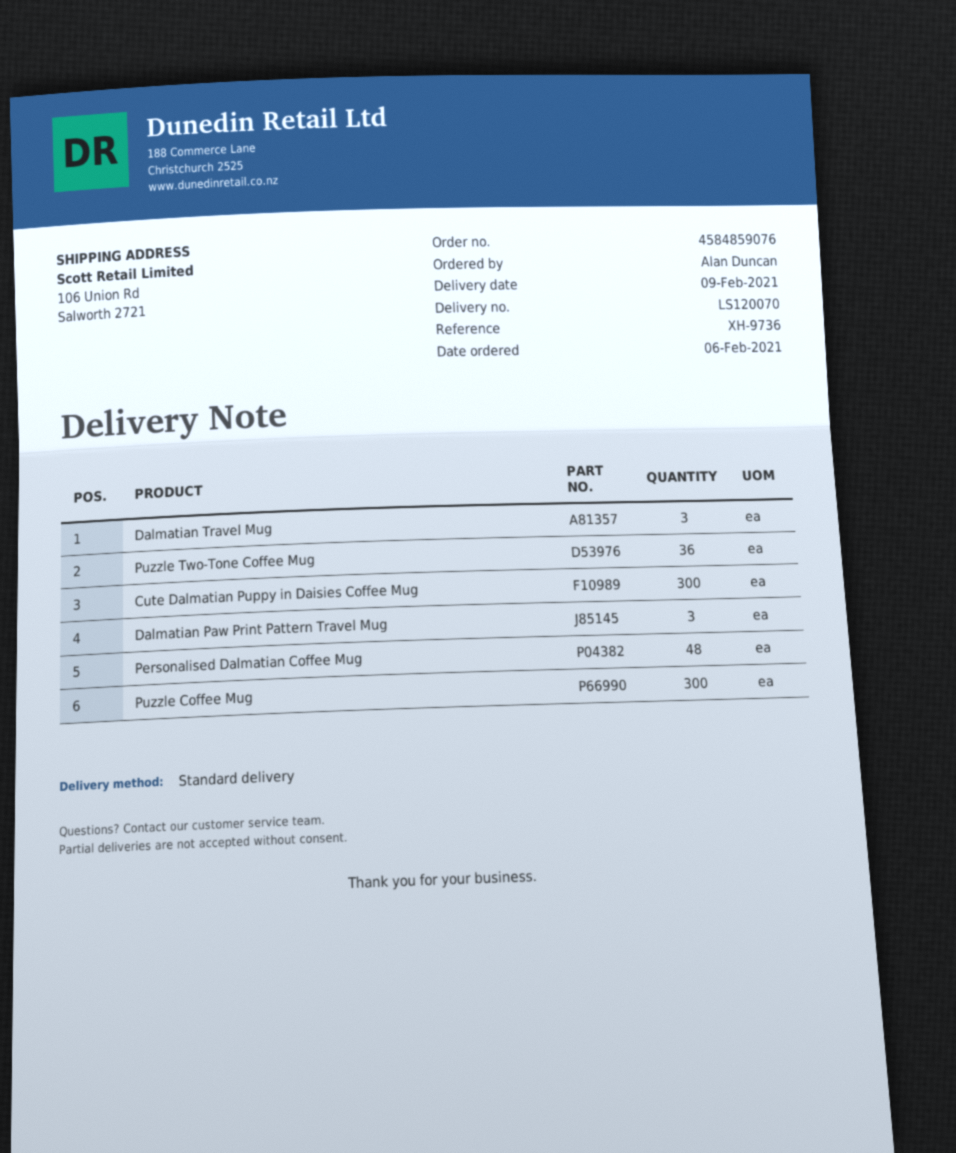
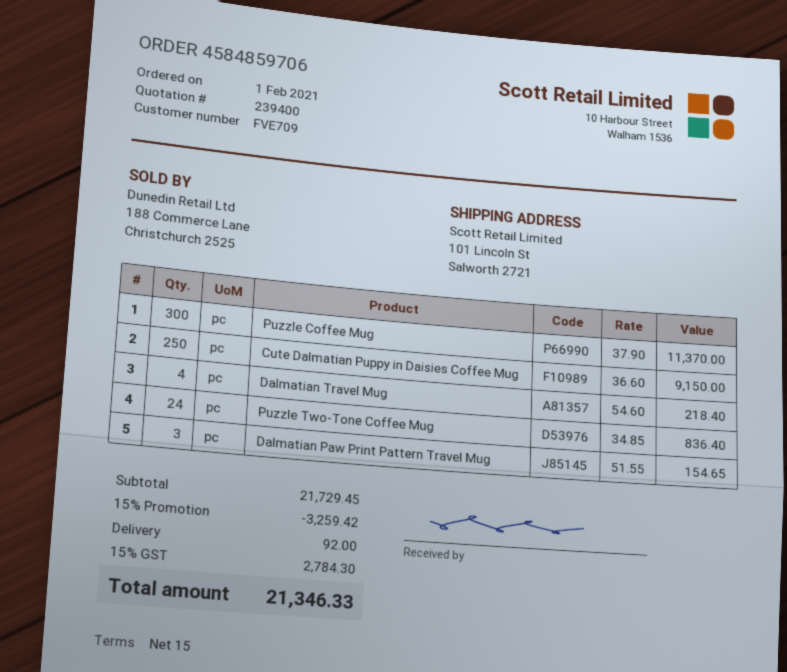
order number: 4584859076 -> 4584859706
order date: 2021-02-06 -> 2021-02-01
ship to: 106 Union Rd, Salworth 2721 -> 101 Lincoln St, Salworth 2721
Dalmatian Travel Mug: 3 -> 4
Puzzle Two-Tone Coffee Mug: 36 -> 24
Cute Dalmatian Puppy in Daisies Coffee Mug: 300 -> 250
Personalised Dalmatian Coffee Mug: 48 -> none

